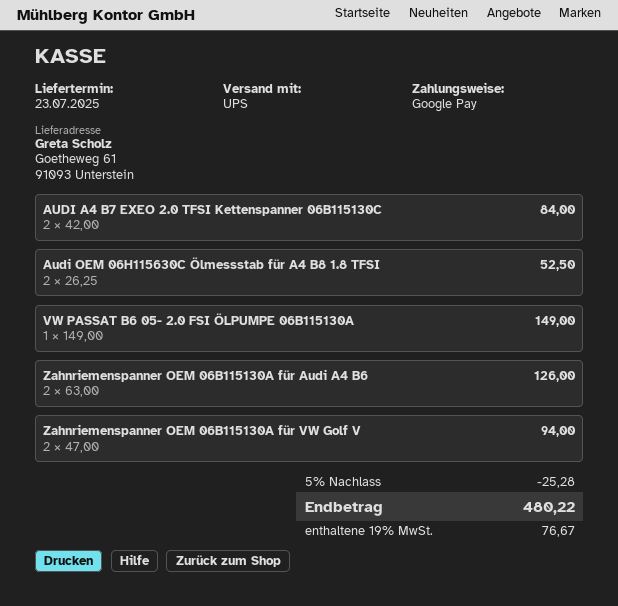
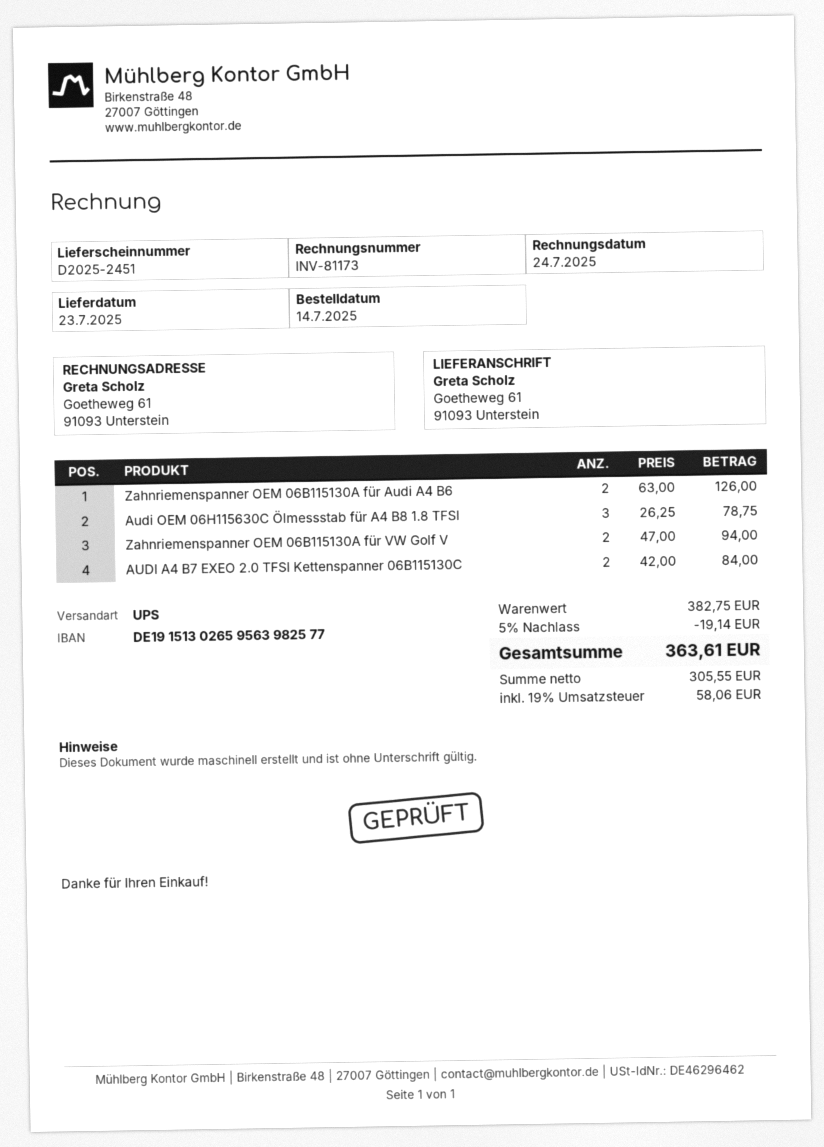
Audi OEM 06H115630C Ölmessstab für A4 B8 1.8 TFSI: 2 x 26.25 = 52.50 -> 3 x 26.25 = 78.75
VW PASSAT B6 05- 2.0 FSI ÖLPUMPE 06B115130A: 1 x 149.00 = 149.00 -> none
discount: 5% = 25.28 -> 5% = 19.14
tax: 19% = 76.67 -> 19% = 58.06
total: 480.22 -> 363.61

